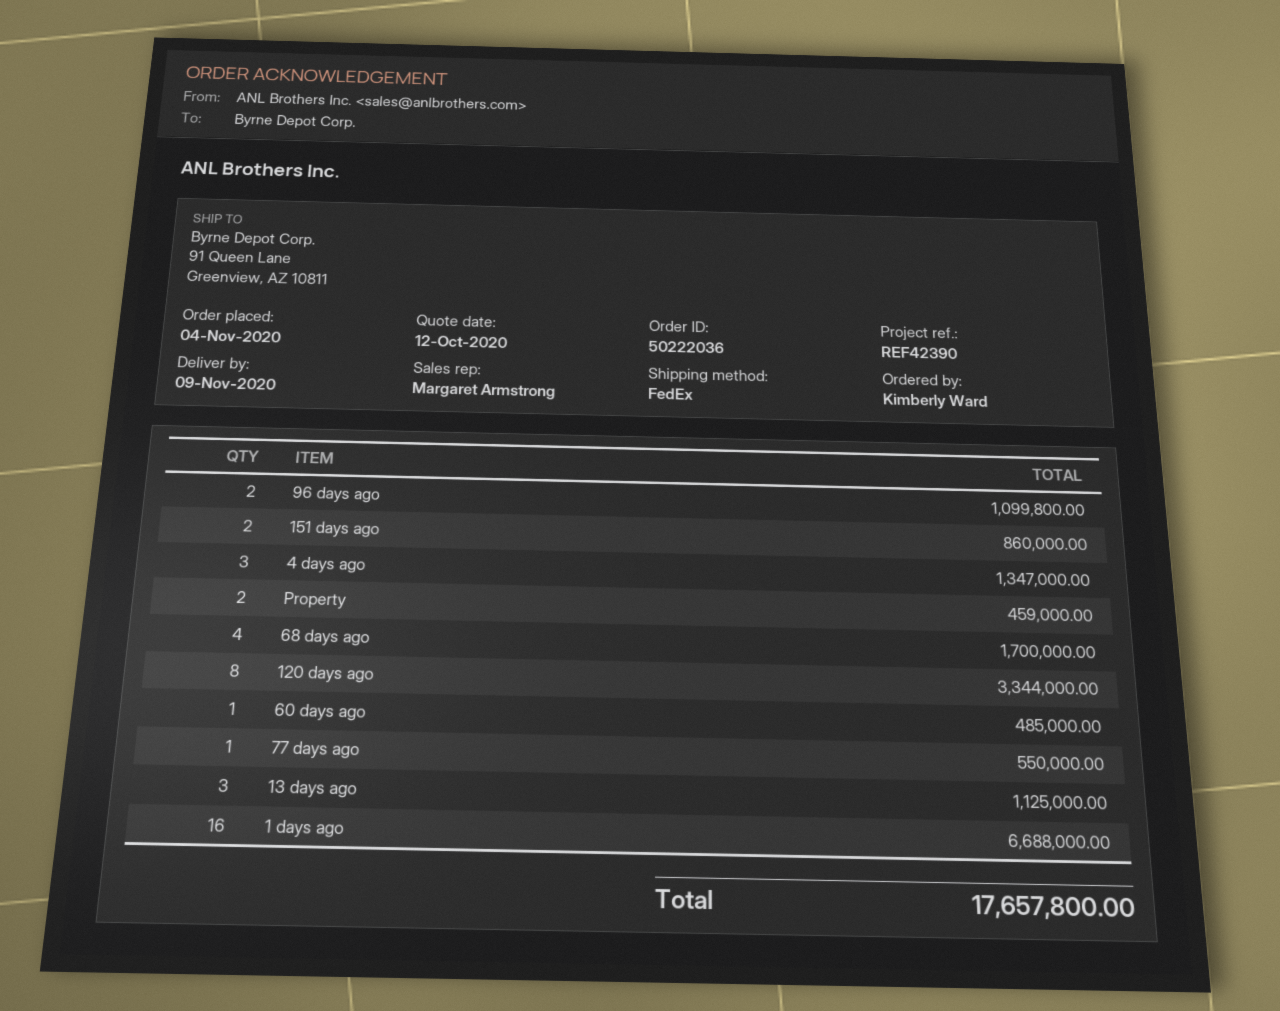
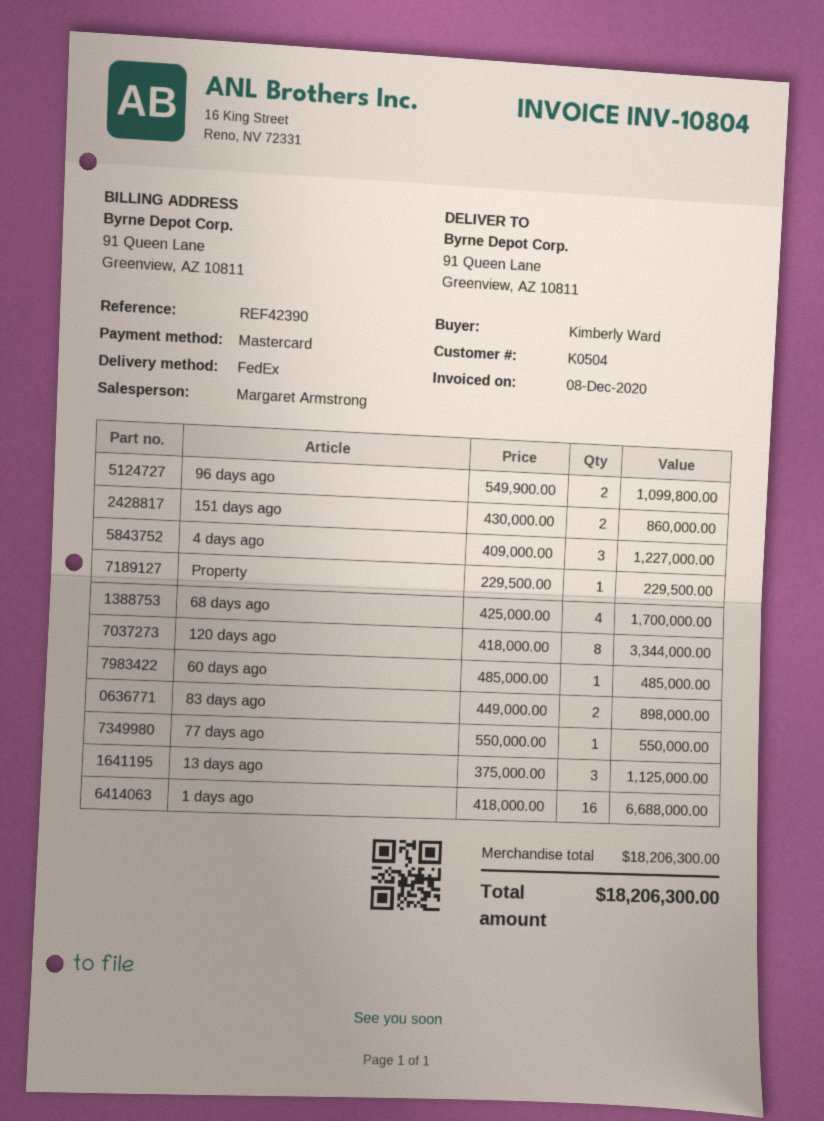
4 days ago: 3 for 1347000.00 -> 3 for 1227000.00
Property: 2 for 459000.00 -> 1 for 229500.00
83 days ago: none -> 2 for 898000.00
total: 17657800.00 -> 18206300.00

